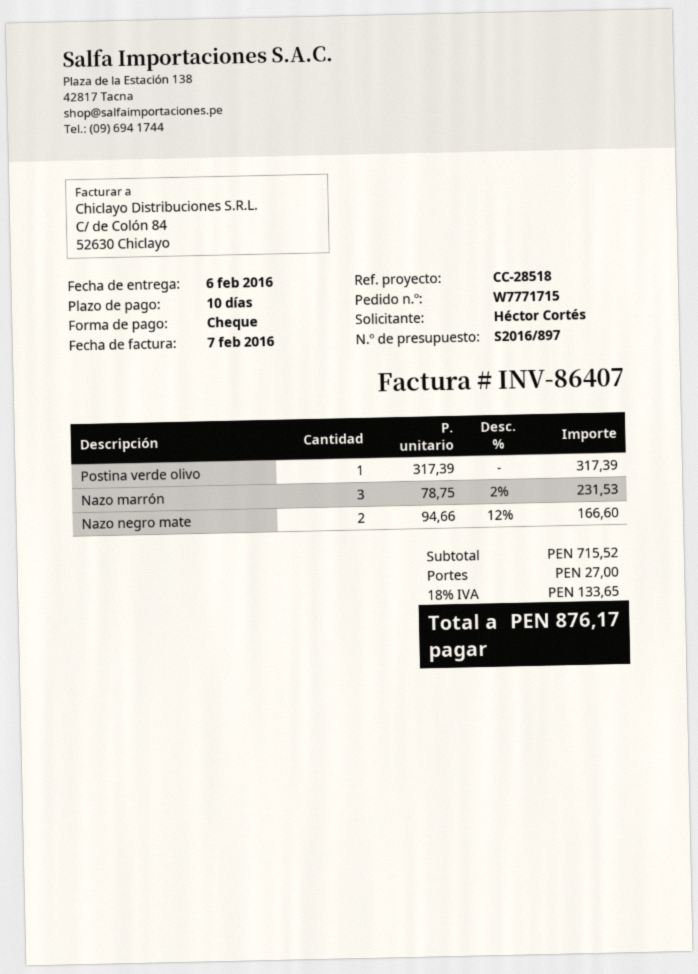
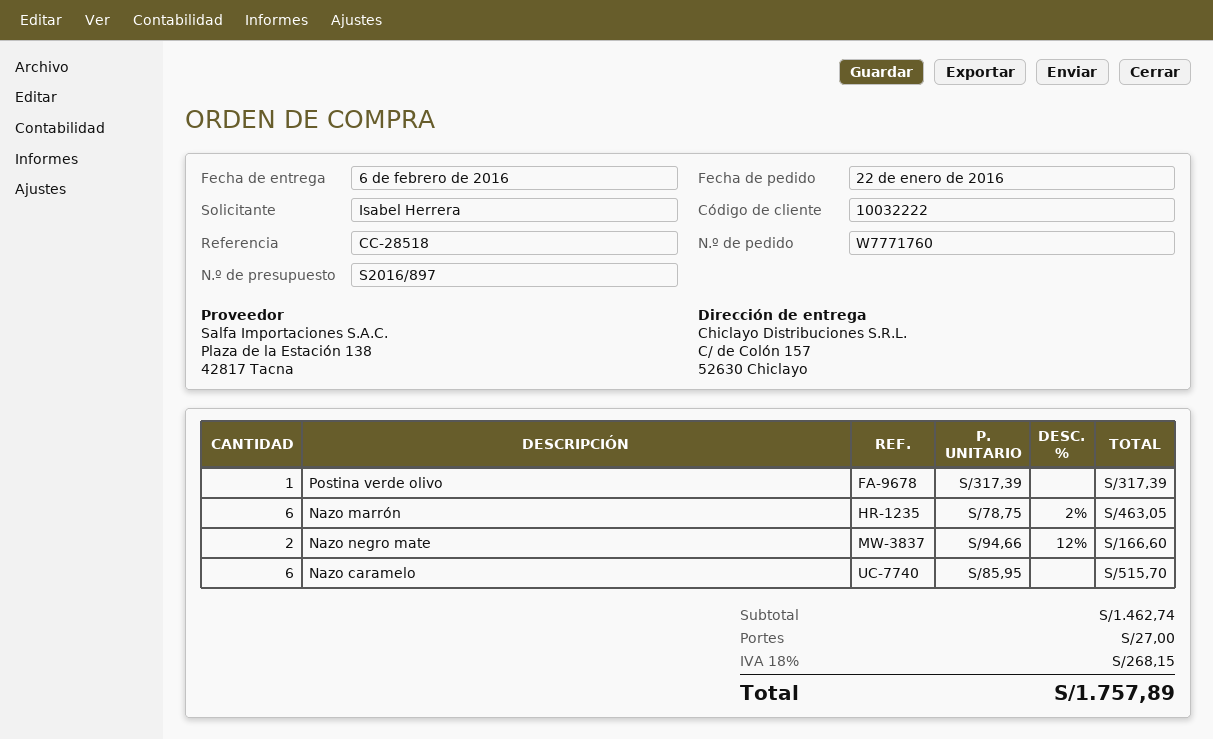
order number: W7771715 -> W7771760
ordered by: Héctor Cortés -> Isabel Herrera
Nazo marrón: 3 x 78.75 - 2% = 231.53 -> 6 x 78.75 - 2% = 463.05
Nazo caramelo: none -> 6 x 85.95 = 515.70
subtotal: 715.52 -> 1462.74
tax: 18% = 133.65 -> 18% = 268.15
total: 876.17 -> 1757.89

